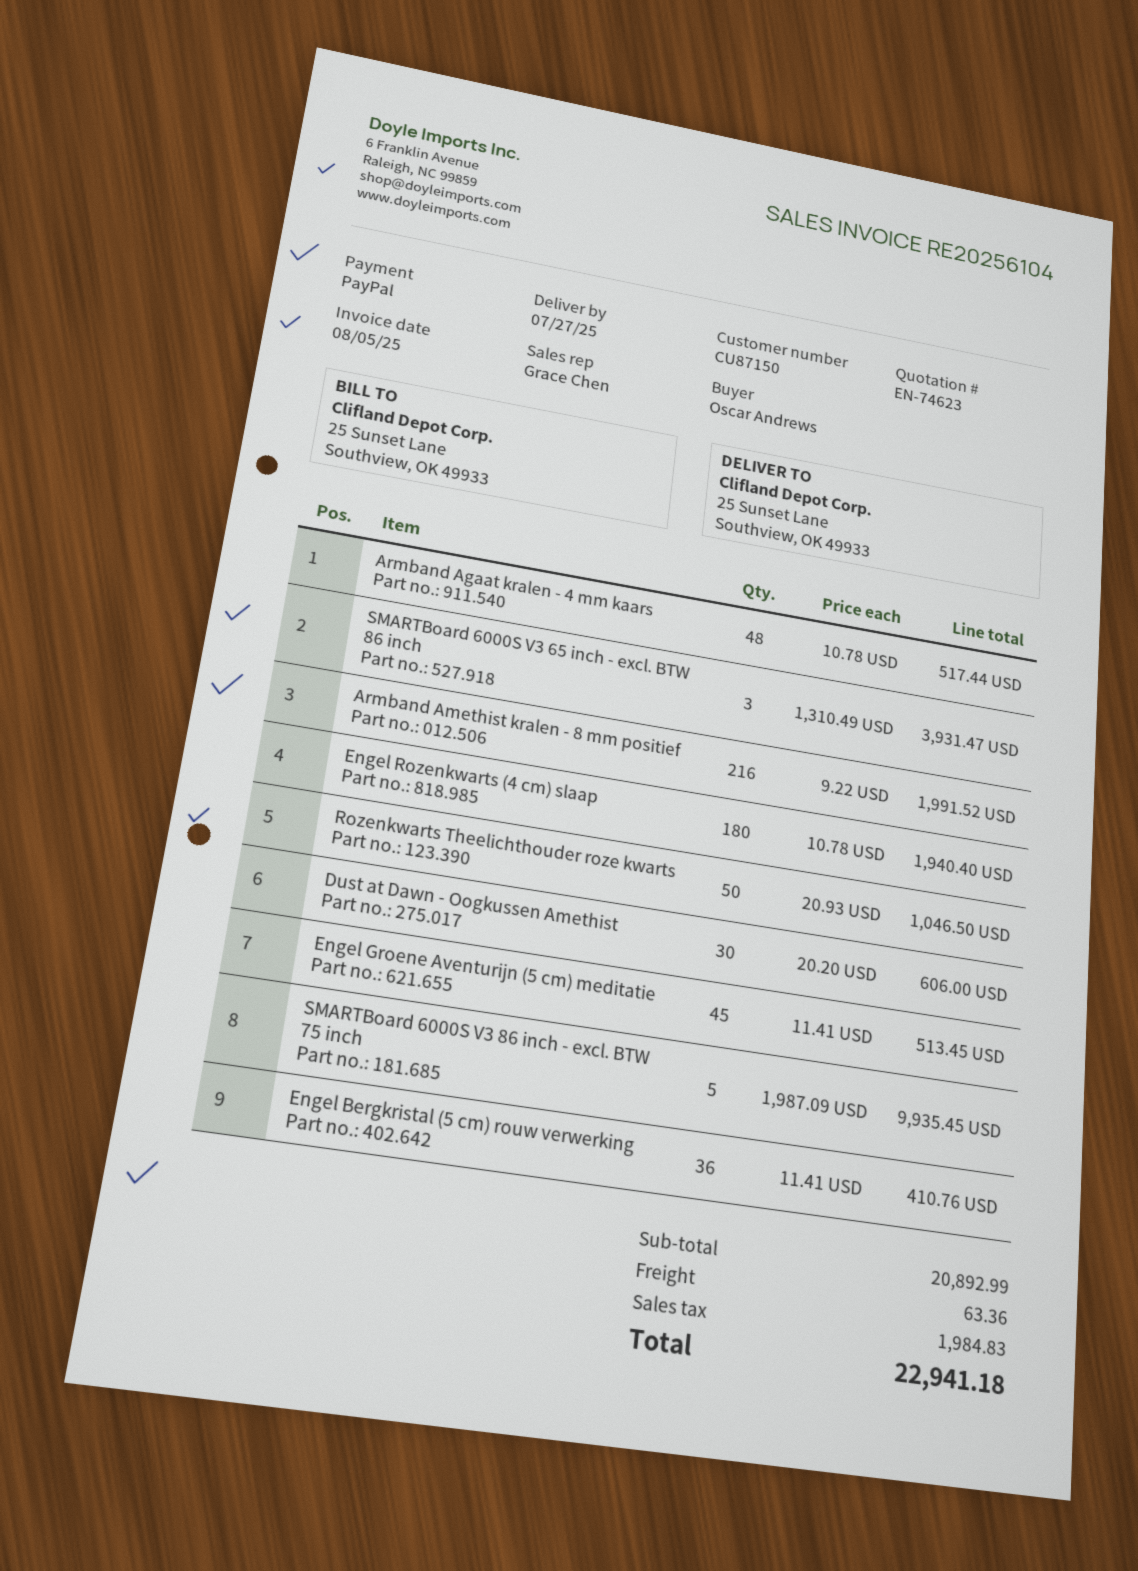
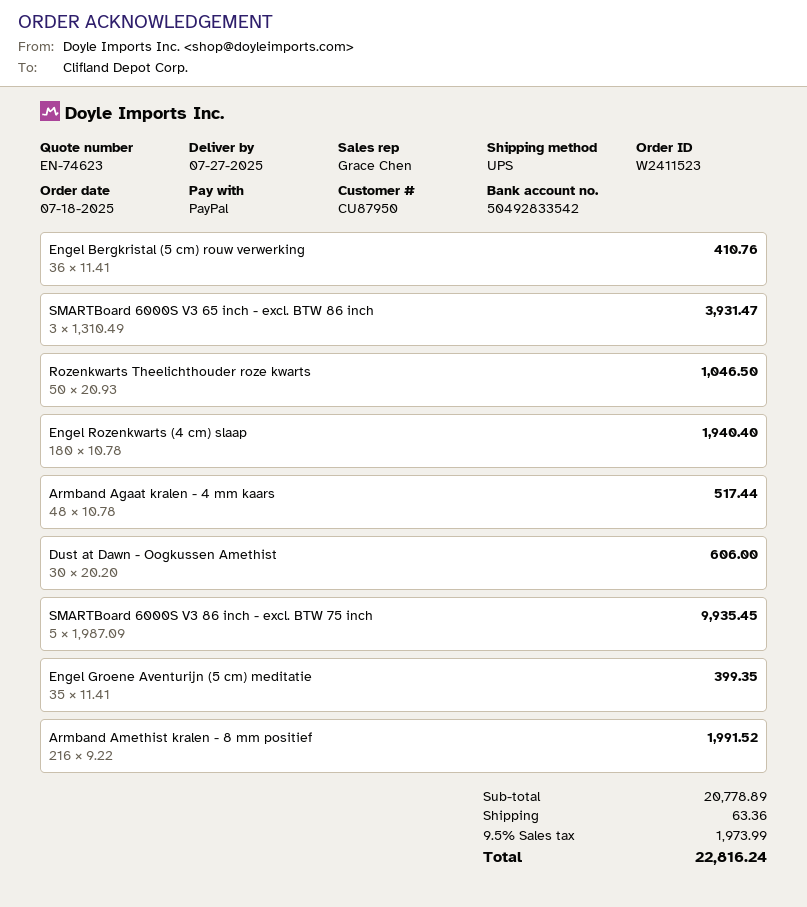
customer number: CU87150 -> CU87950
Engel Groene Aventurijn (5 cm) meditatie: 45 x 11.41 = 513.45 -> 35 x 11.41 = 399.35
subtotal: 20892.99 -> 20778.89
tax: 1984.83 -> 1973.99
total: 22941.18 -> 22816.24

